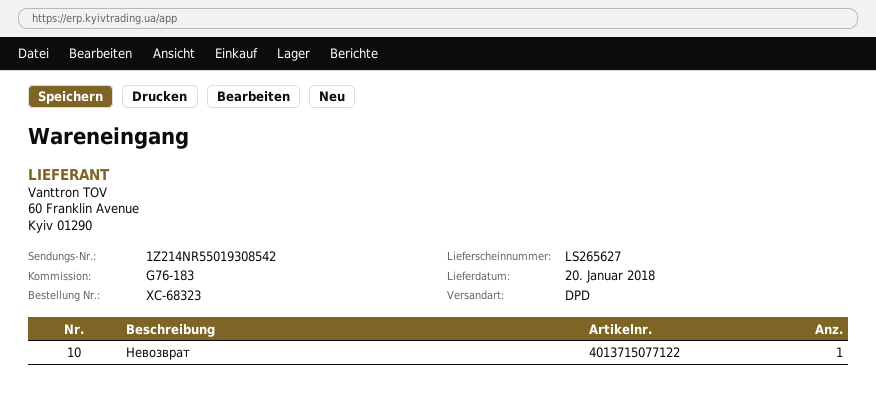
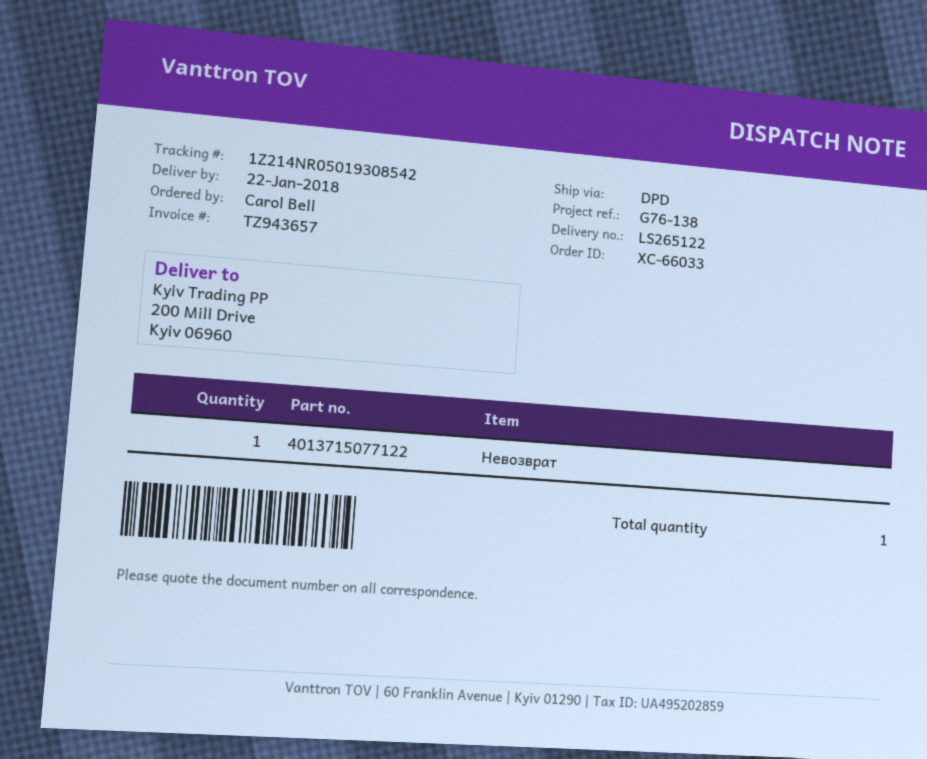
order number: XC-68323 -> XC-66033
delivery note number: LS265627 -> LS265122
delivery date: 2018-01-20 -> 2018-01-22
reference: G76-183 -> G76-138
tracking number: 1Z214NR55019308542 -> 1Z214NR05019308542

